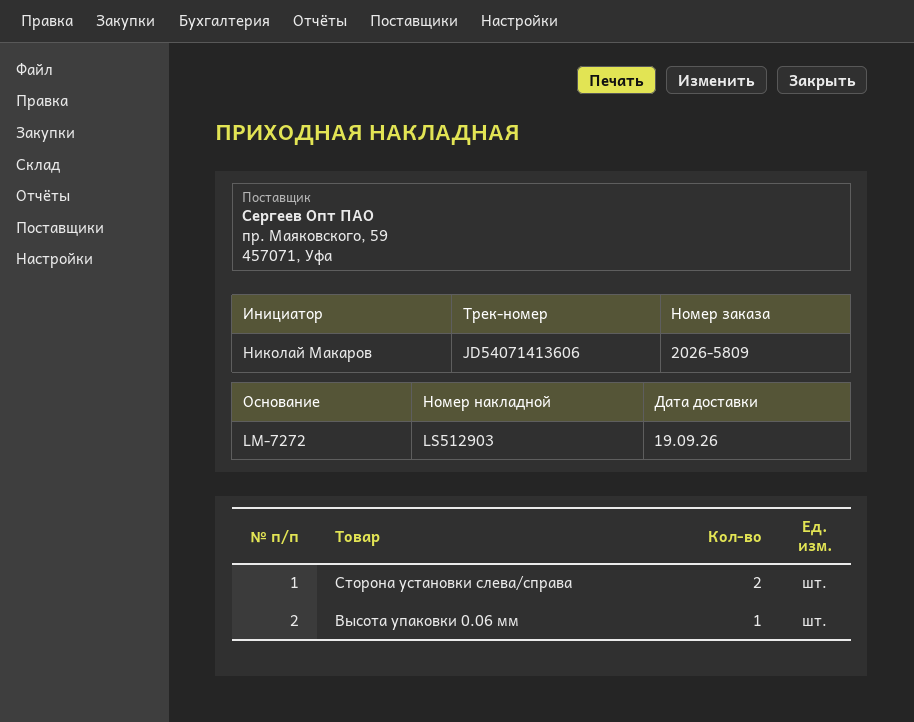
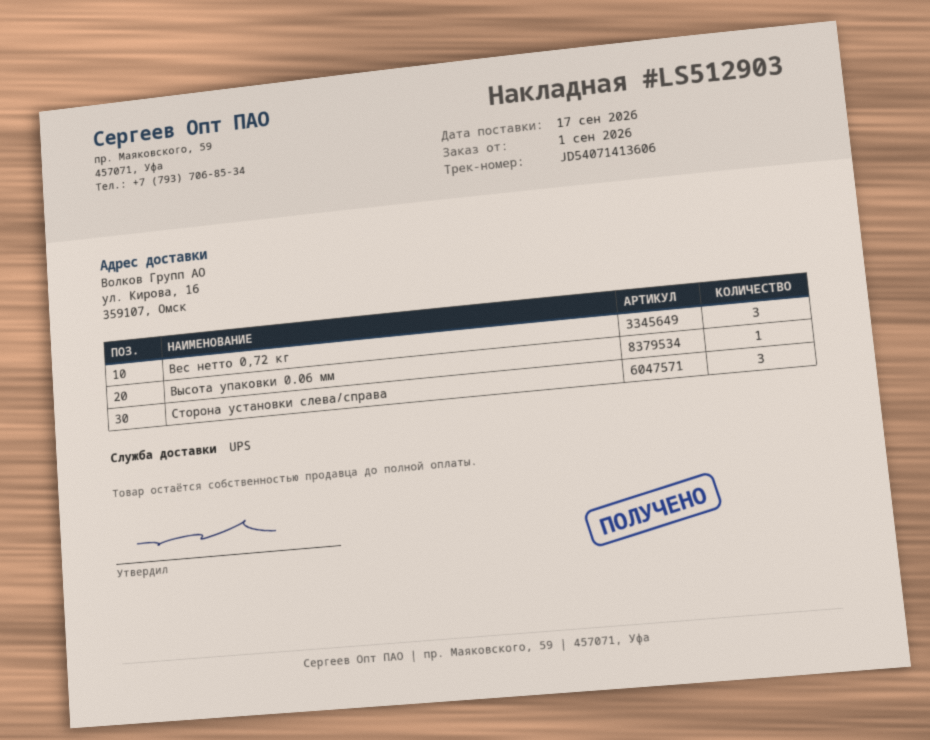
delivery date: 2026-09-19 -> 2026-09-17
Сторона установки слева/справа: 2 -> 3
Вес нетто 0,72 кг: none -> 3

